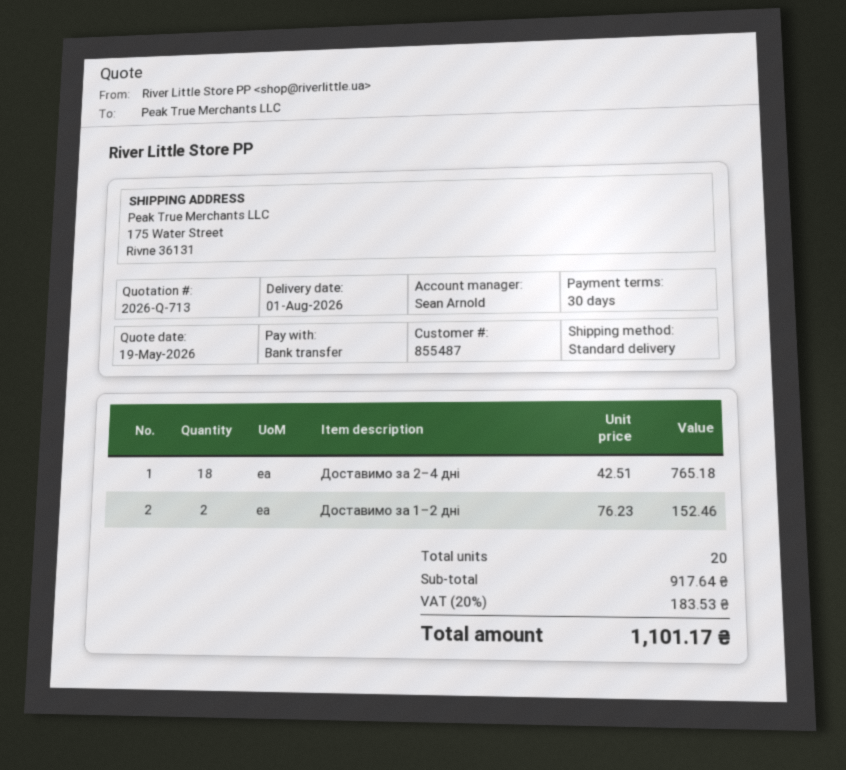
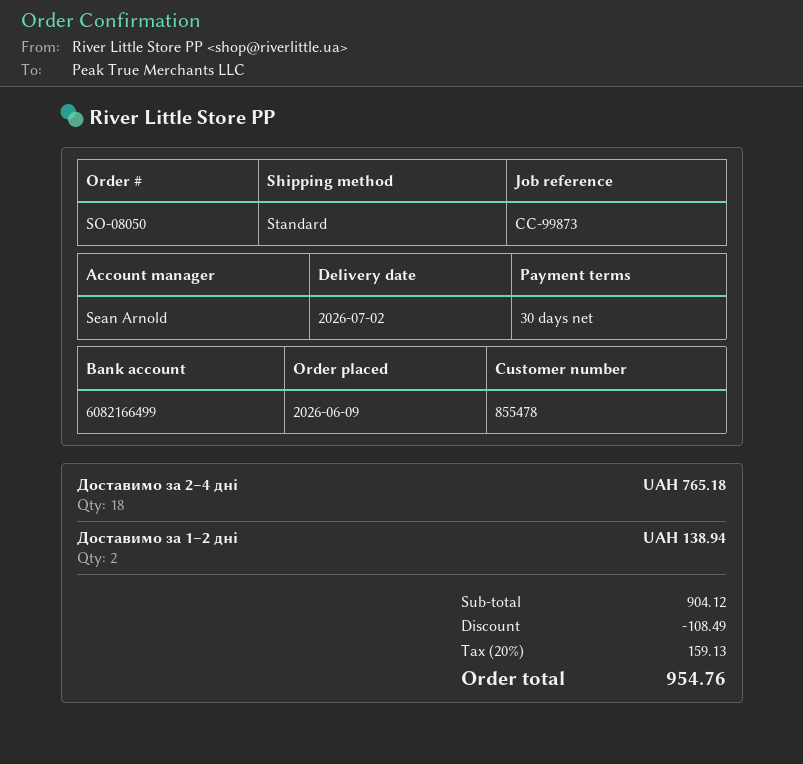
delivery date: 2026-08-01 -> 2026-07-02
customer number: 855487 -> 855478
Доставимо за 1–2 дні: 2 for 152.46 -> 2 for 138.94
subtotal: 917.64 -> 904.12
discount: none -> 108.49
tax: 20% = 183.53 -> 20% = 159.13
total: 1101.17 -> 954.76

